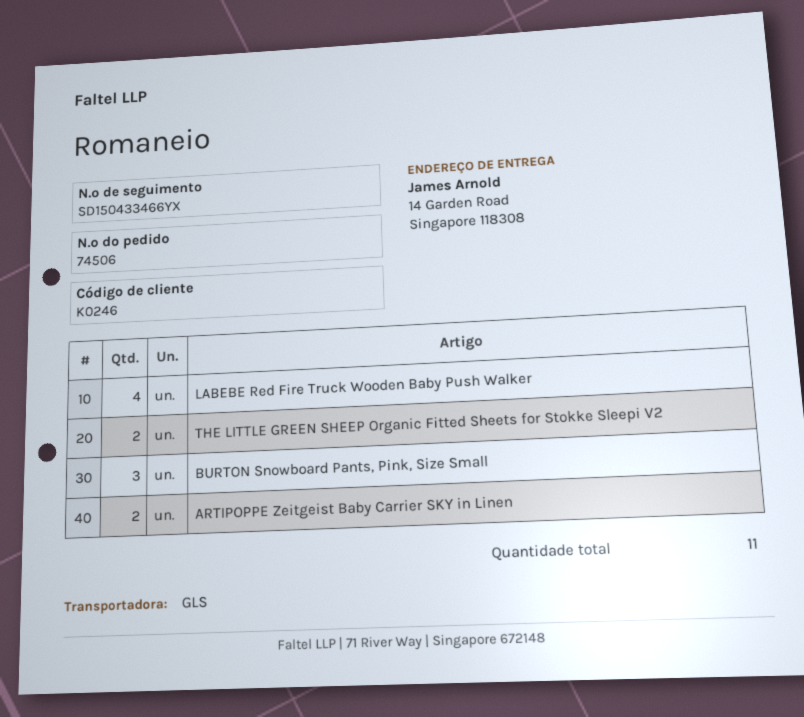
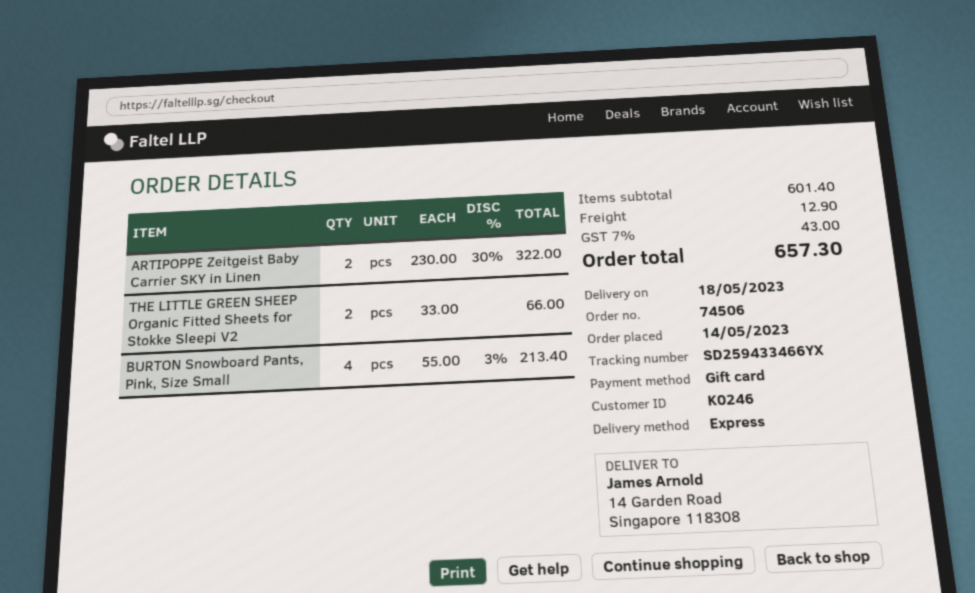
shipping method: GLS -> express
tracking number: SD150433466YX -> SD259433466YX
LABEBE Red Fire Truck Wooden Baby Push Walker: 4 -> none
BURTON Snowboard Pants, Pink, Size Small: 3 -> 4

